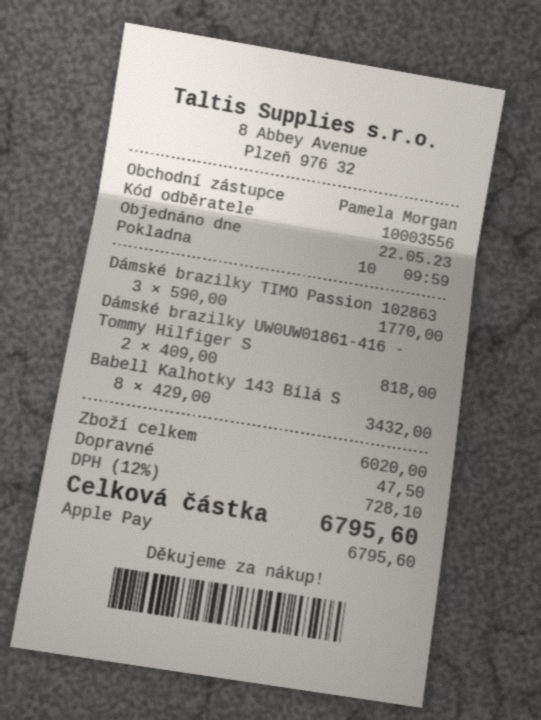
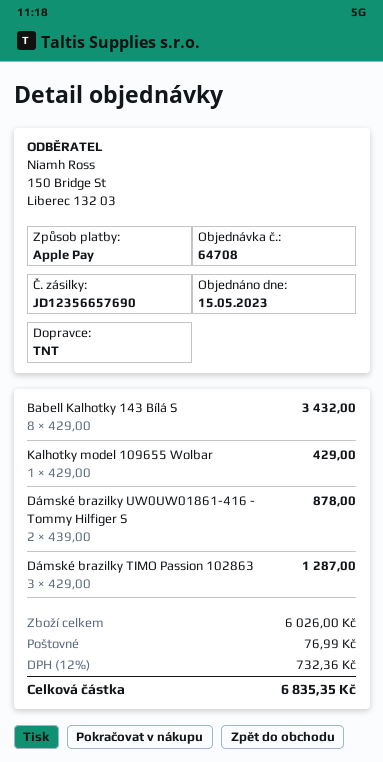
order date: 2023-05-22 -> 2023-05-15
Dámské brazilky TIMO Passion 102863: 3 x 590.00 = 1770.00 -> 3 x 429.00 = 1287.00
Dámské brazilky UW0UW01861-416 - Tommy Hilfiger S: 2 x 409.00 = 818.00 -> 2 x 439.00 = 878.00
Kalhotky model 109655 Wolbar: none -> 1 x 429.00 = 429.00
subtotal: 6020.00 -> 6026.00
shipping: 47.50 -> 76.99
tax: 12% = 728.10 -> 12% = 732.36
total: 6795.60 -> 6835.35

